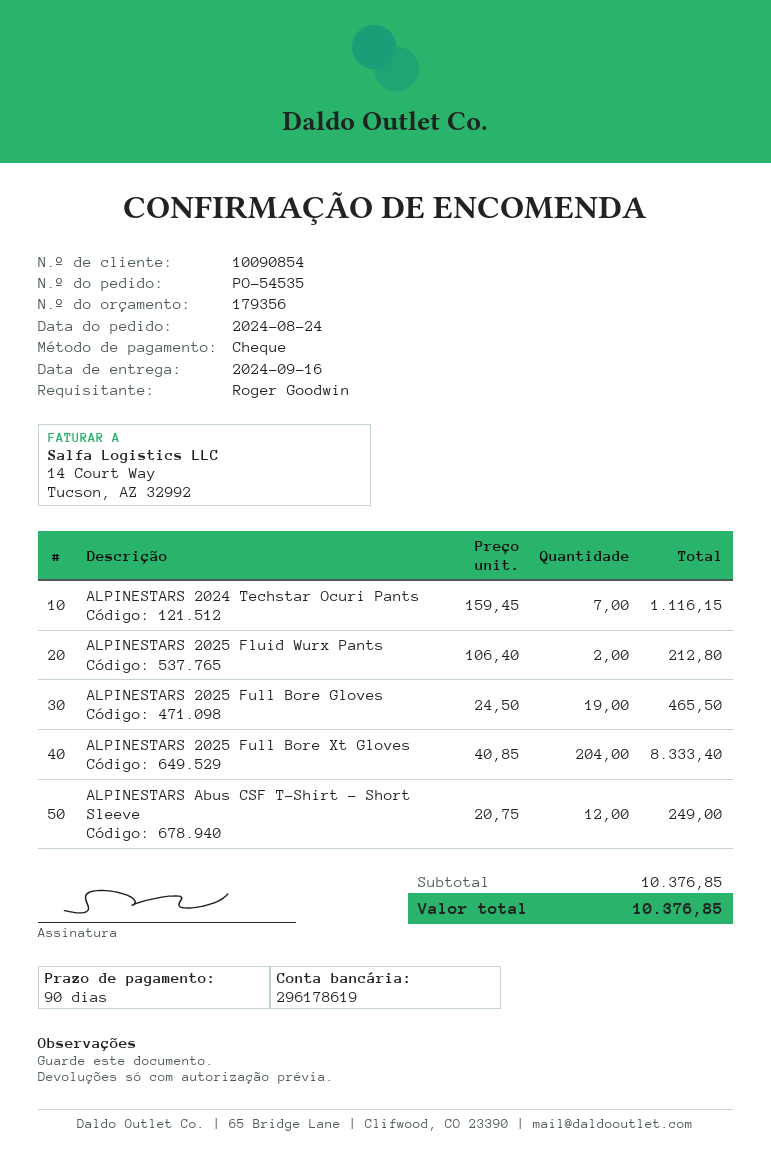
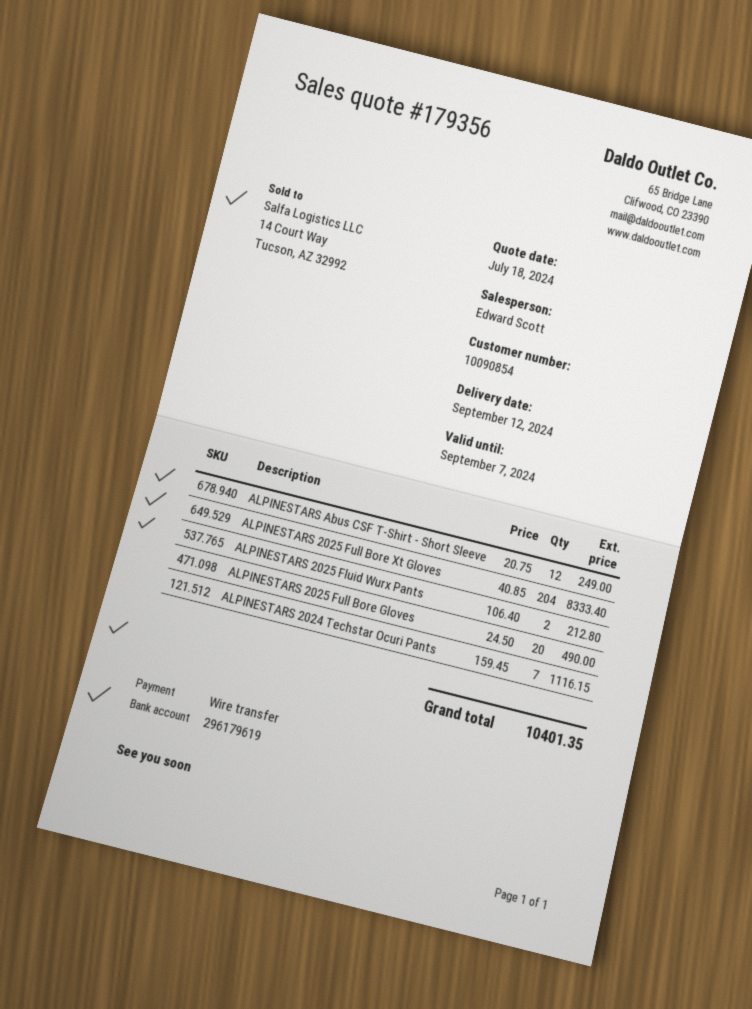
delivery date: 2024-09-16 -> 2024-09-12
payment method: cheque -> bank transfer
bank account: 296178619 -> 296179619
ALPINESTARS 2025 Full Bore Gloves: 19 x 24.50 = 465.50 -> 20 x 24.50 = 490.00
total: 10376.85 -> 10401.35

